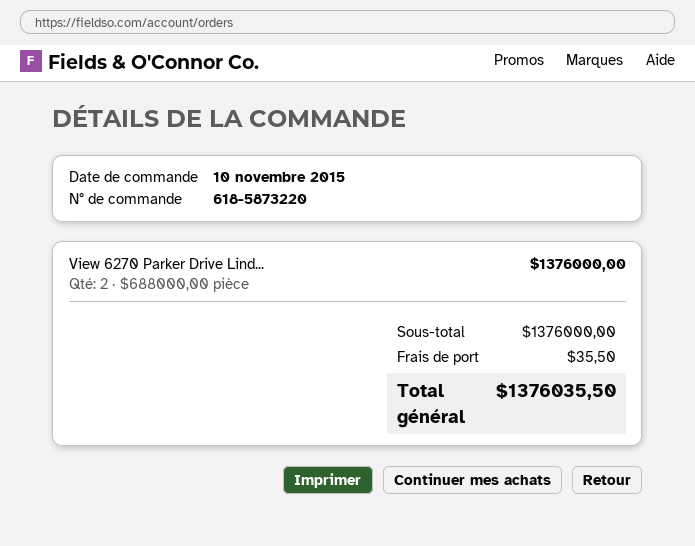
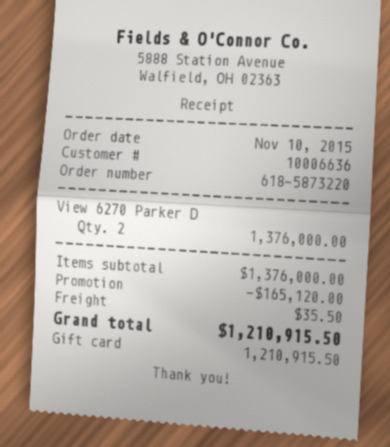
discount: none -> 165120.00
total: 1376035.50 -> 1210915.50

